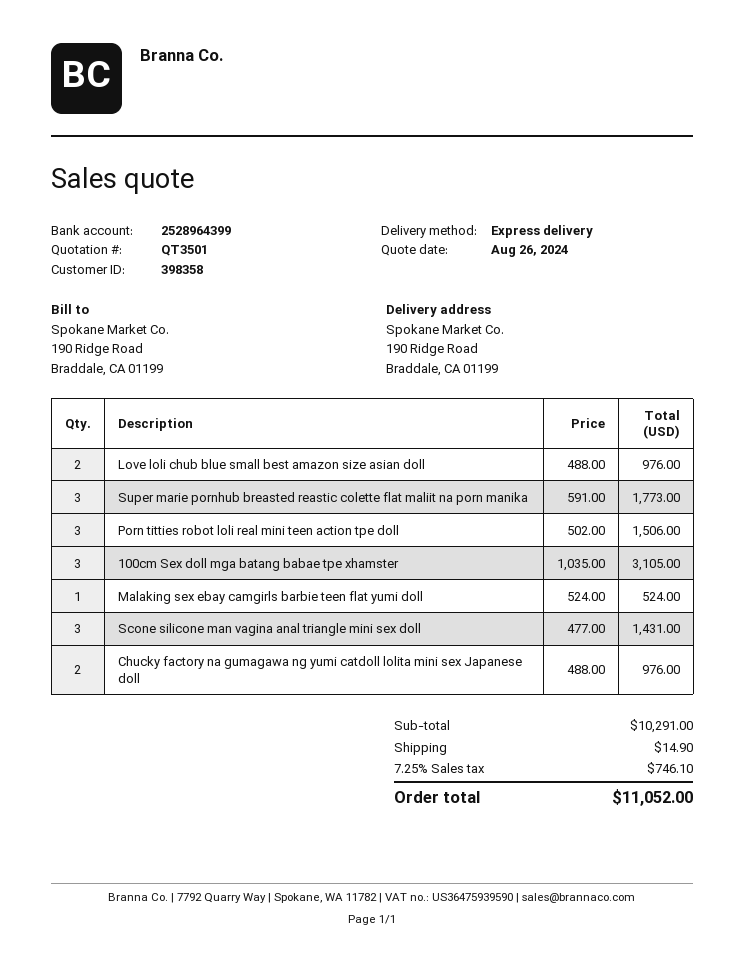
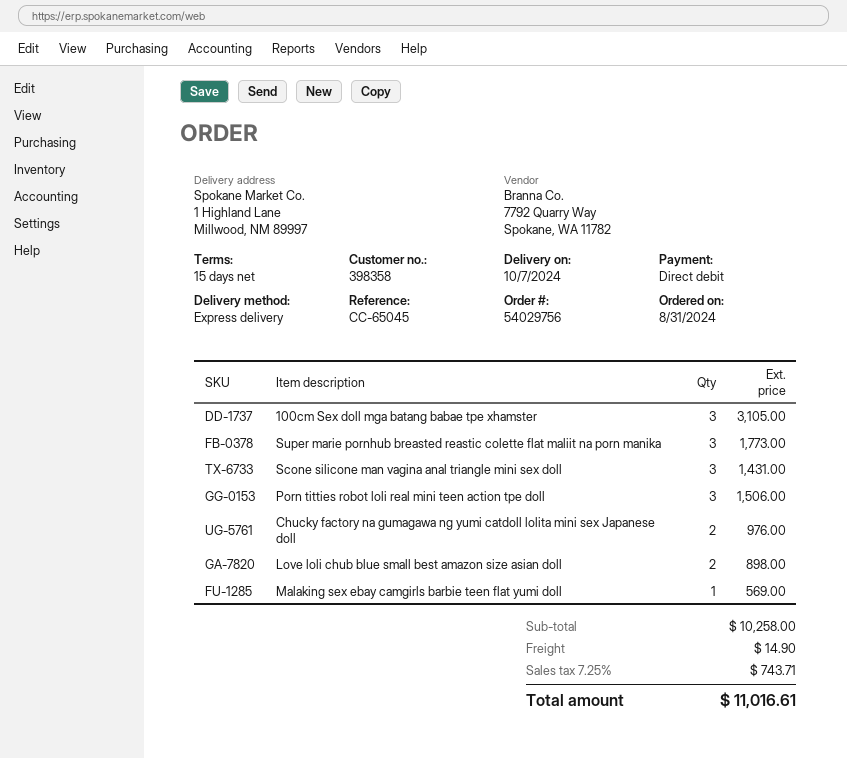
ship to: 190 Ridge Road, Braddale, CA 01199 -> 1 Highland Lane, Millwood, NM 89997
Love loli chub blue small best amazon size asian doll: 2 for 976.00 -> 2 for 898.00
Malaking sex ebay camgirls barbie teen flat yumi doll: 1 for 524.00 -> 1 for 569.00
subtotal: 10291.00 -> 10258.00
tax: 7.25% = 746.10 -> 7.25% = 743.71
total: 11052.00 -> 11016.61

